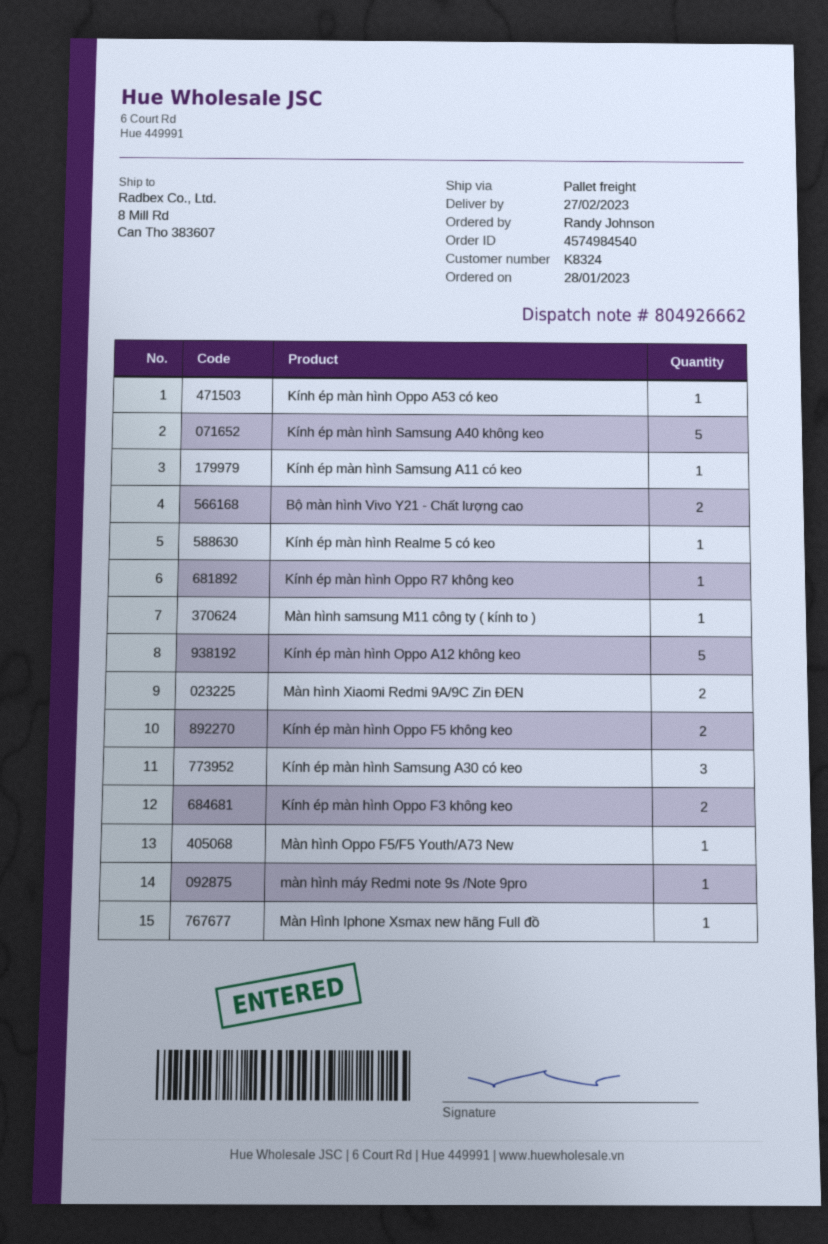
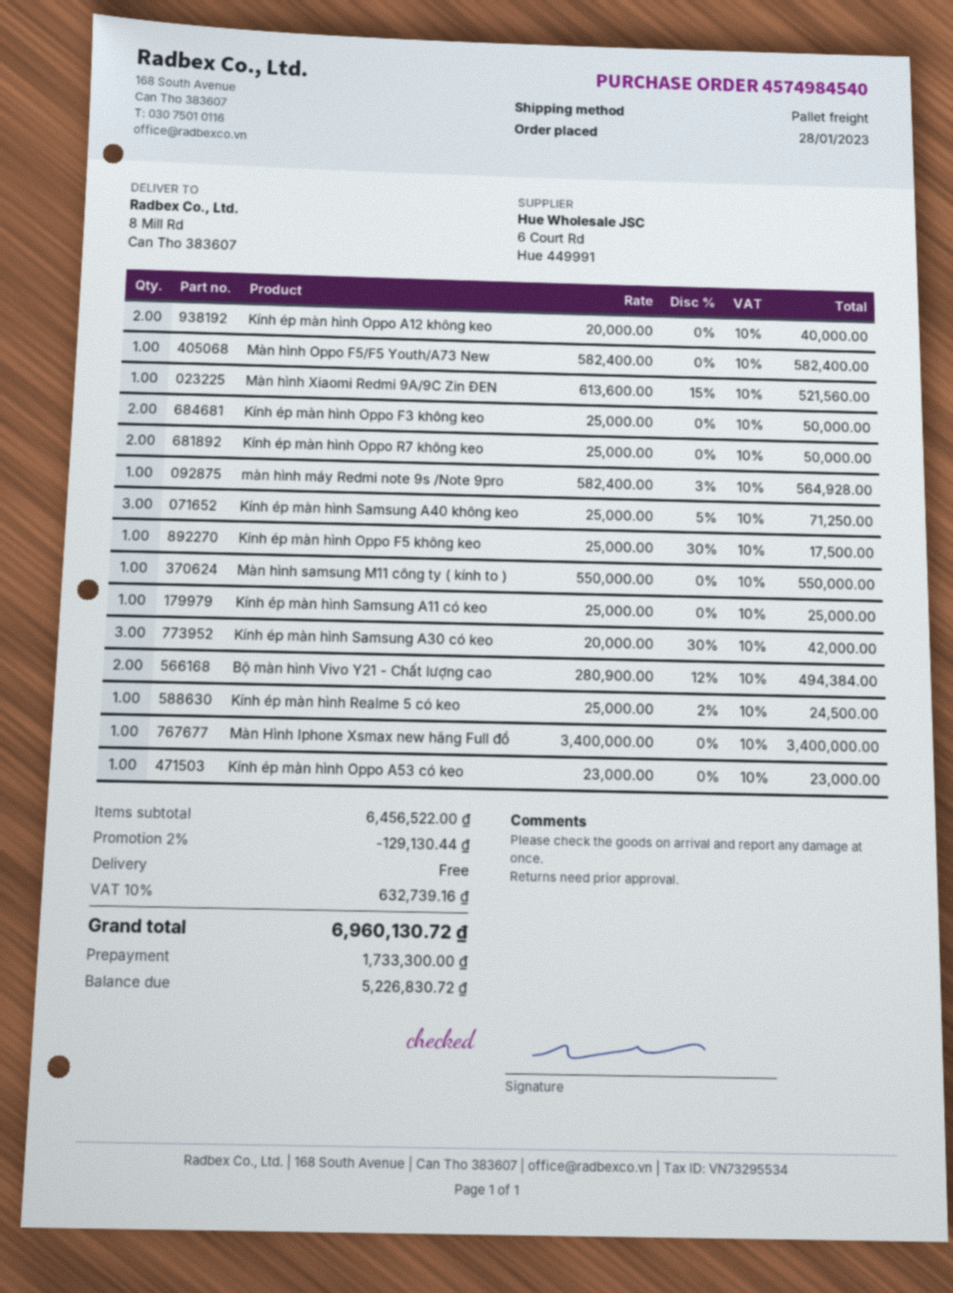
Kính ép màn hình Samsung A40 không keo: 5 -> 3
Kính ép màn hình Oppo R7 không keo: 1 -> 2
Kính ép màn hình Oppo A12 không keo: 5 -> 2
Màn hình Xiaomi Redmi 9A/9C Zin ĐEN: 2 -> 1
Kính ép màn hình Oppo F5 không keo: 2 -> 1

